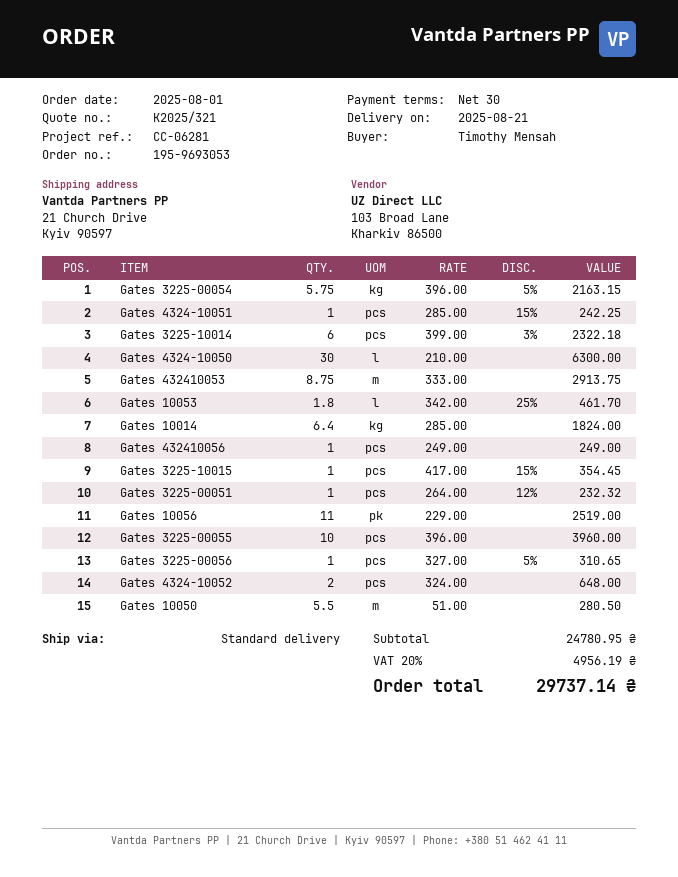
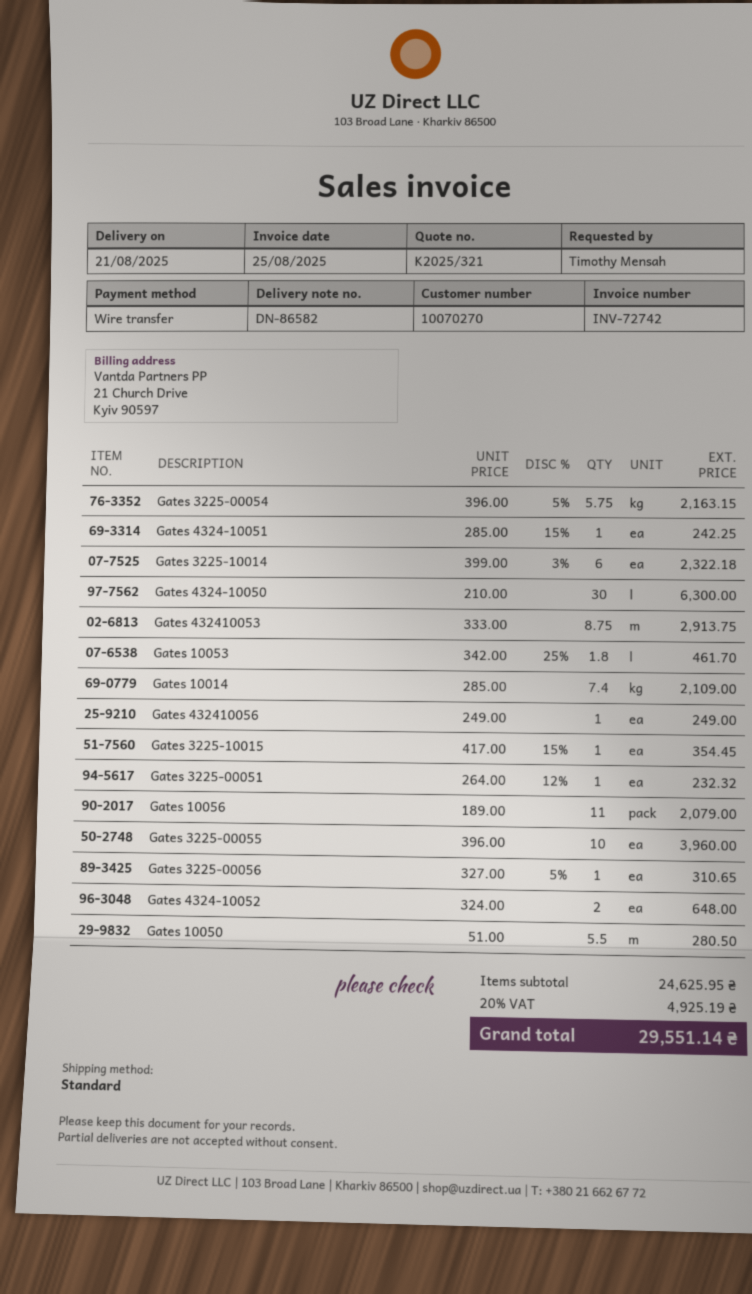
Gates 10014: 6.4 x 285.00 = 1824.00 -> 7.4 x 285.00 = 2109.00
Gates 10056: 11 x 229.00 = 2519.00 -> 11 x 189.00 = 2079.00
subtotal: 24780.95 -> 24625.95
tax: 20% = 4956.19 -> 20% = 4925.19
total: 29737.14 -> 29551.14

